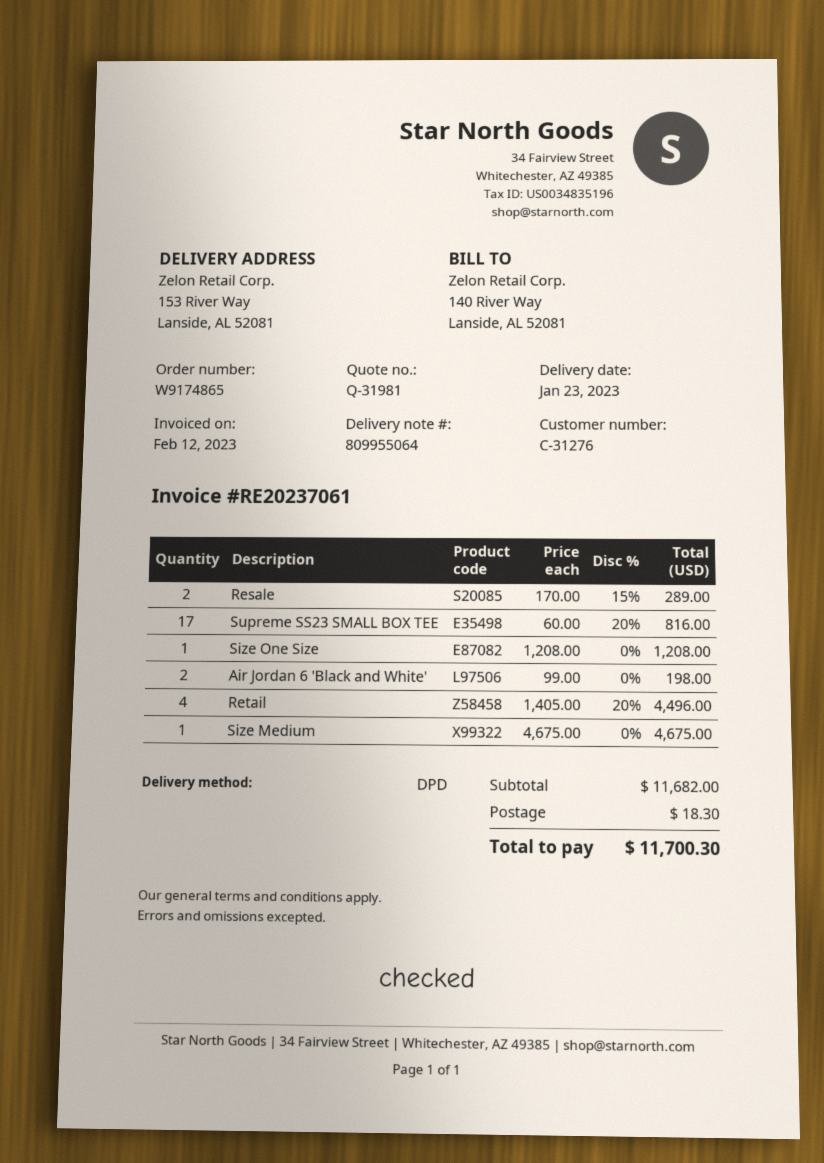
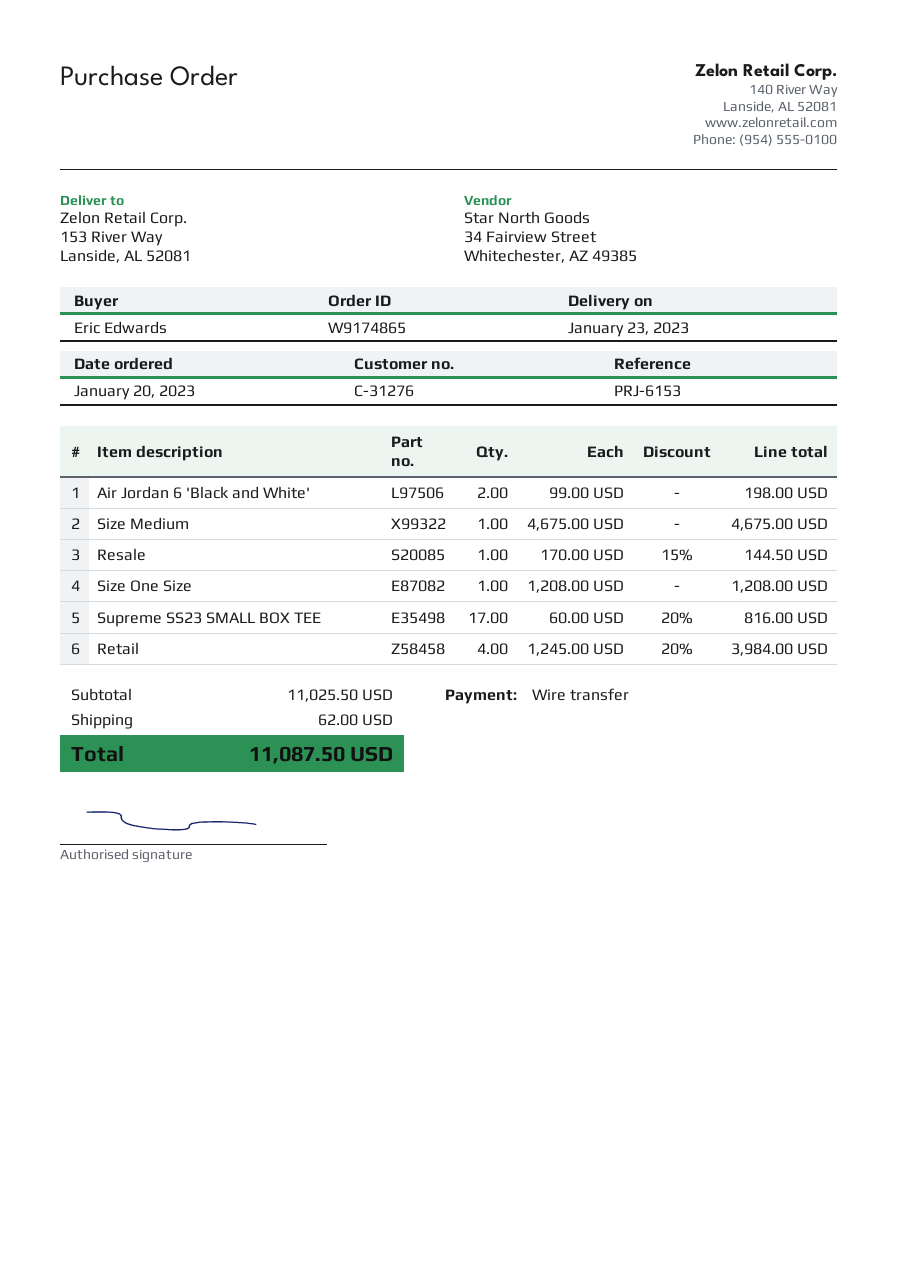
Resale: 2 x 170.00 - 15% = 289.00 -> 1 x 170.00 - 15% = 144.50
Retail: 4 x 1405.00 - 20% = 4496.00 -> 4 x 1245.00 - 20% = 3984.00
subtotal: 11682.00 -> 11025.50
shipping: 18.30 -> 62.00
total: 11700.30 -> 11087.50

